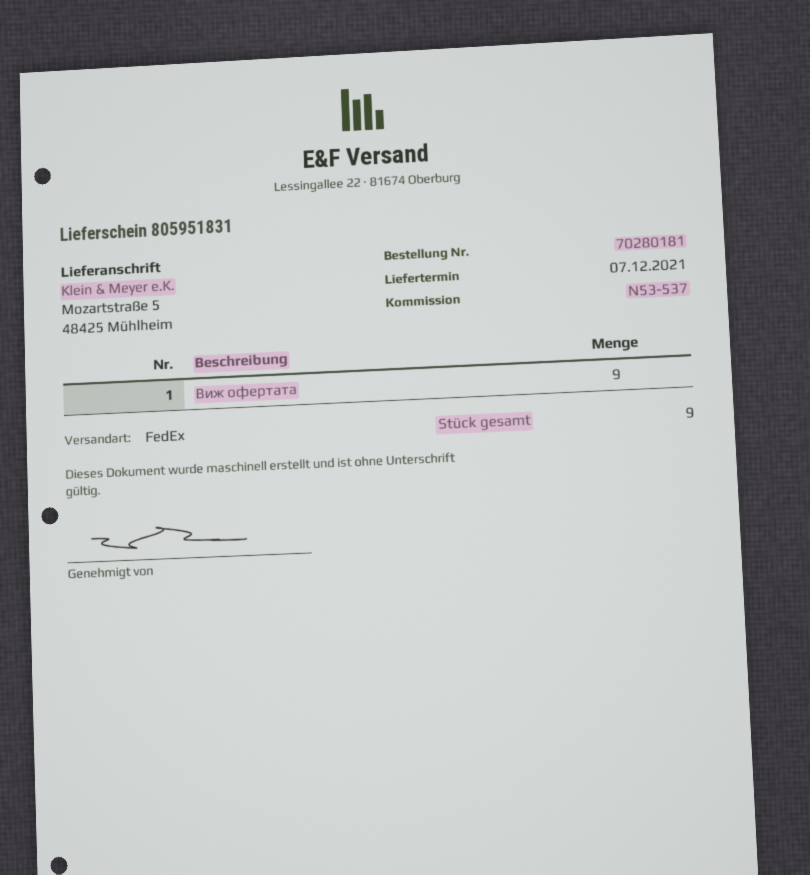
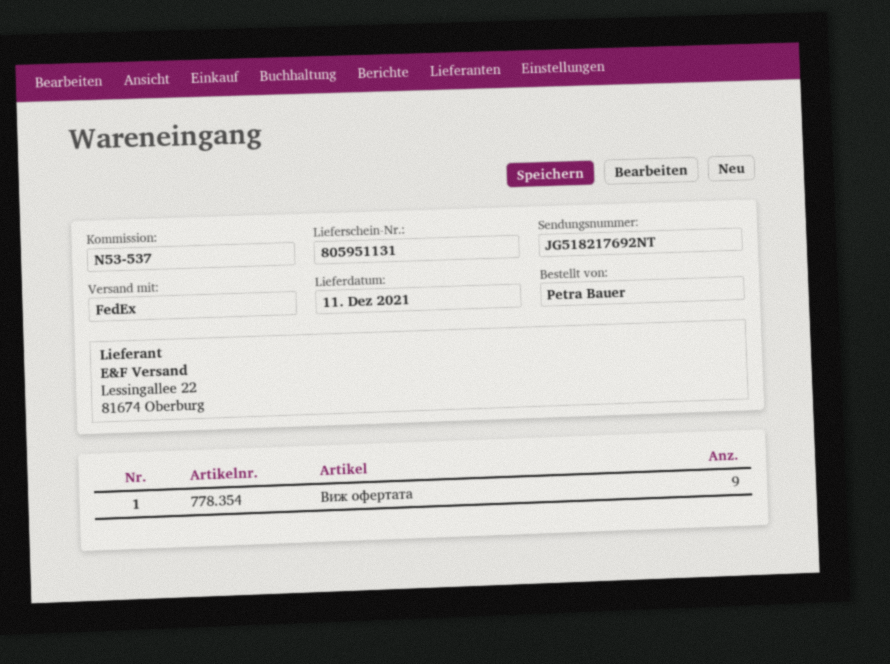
delivery note number: 805951831 -> 805951131
delivery date: 2021-12-07 -> 2021-12-11

